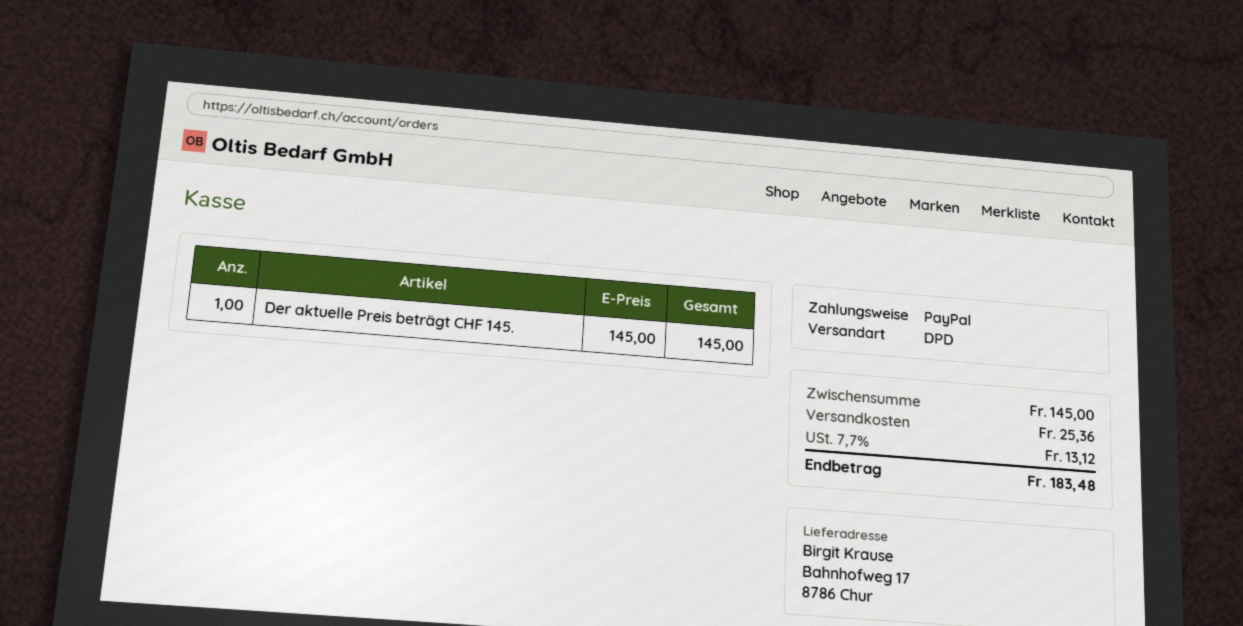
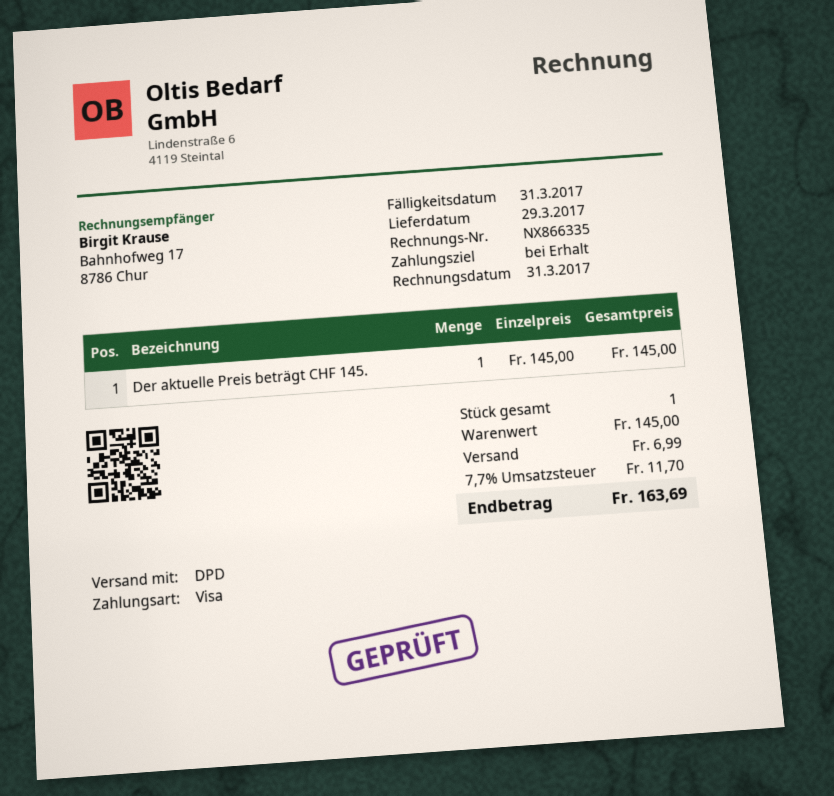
payment method: PayPal -> Visa
shipping: 25.36 -> 6.99
tax: 7.7% = 13.12 -> 7.7% = 11.70
total: 183.48 -> 163.69

